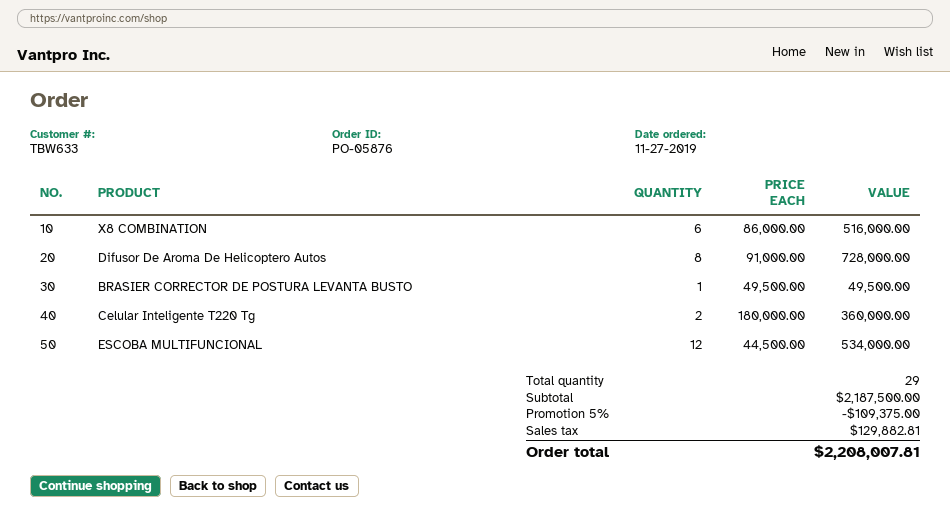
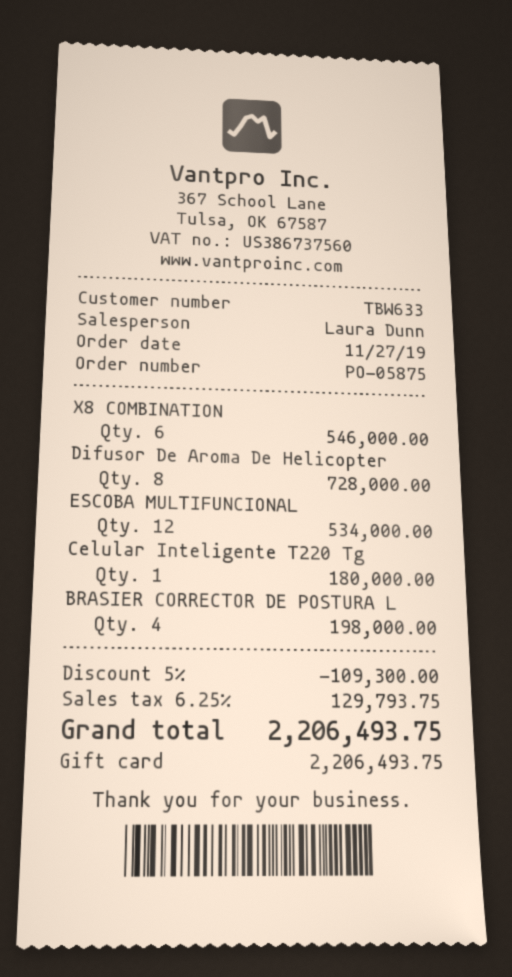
order number: PO-05876 -> PO-05875
X8 COMBINATION: 6 for 516000.00 -> 6 for 546000.00
BRASIER CORRECTOR DE POSTURA LEVANTA BUSTO: 1 for 49500.00 -> 4 for 198000.00
Celular Inteligente T220 Tg: 2 for 360000.00 -> 1 for 180000.00
discount: 5% = 109375.00 -> 5% = 109300.00
tax: 129882.81 -> 129793.75
total: 2208007.81 -> 2206493.75

